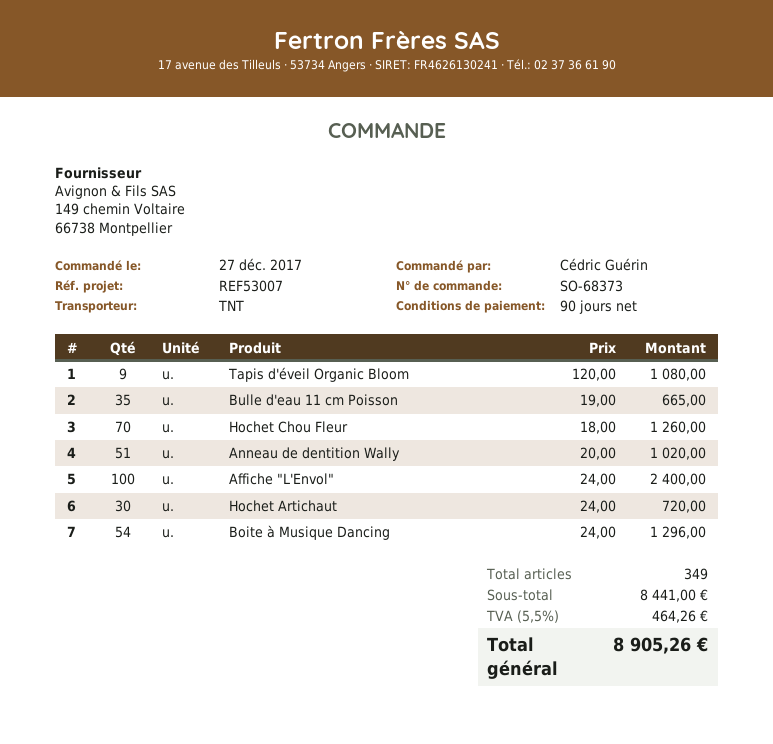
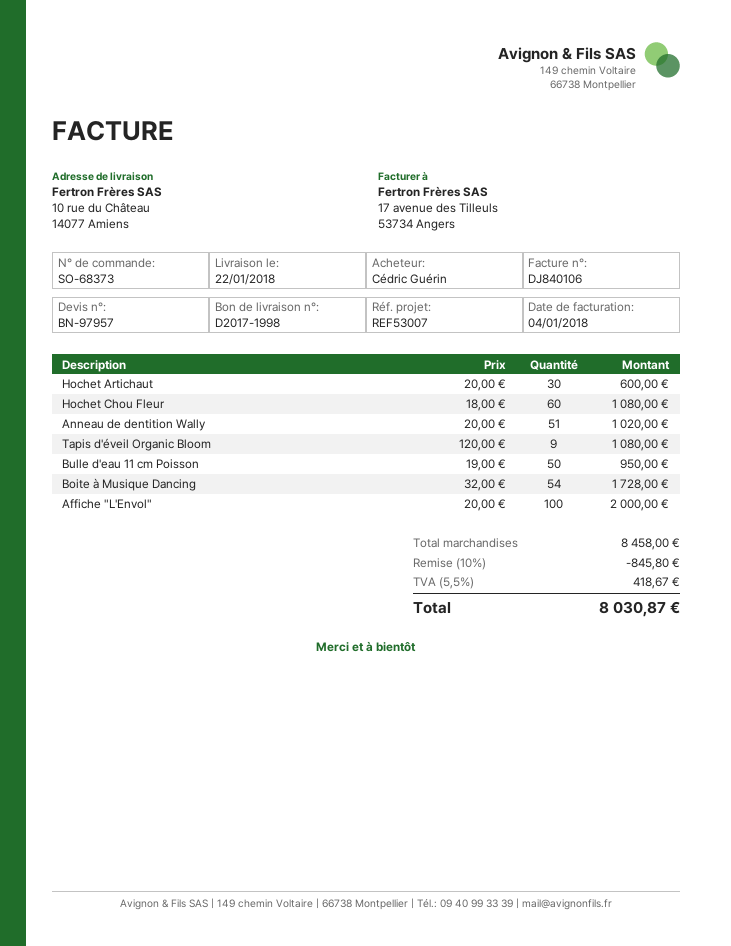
Bulle d'eau 11 cm Poisson: 35 x 19.00 = 665.00 -> 50 x 19.00 = 950.00
Hochet Chou Fleur: 70 x 18.00 = 1260.00 -> 60 x 18.00 = 1080.00
Affiche "L'Envol": 100 x 24.00 = 2400.00 -> 100 x 20.00 = 2000.00
Hochet Artichaut: 30 x 24.00 = 720.00 -> 30 x 20.00 = 600.00
Boite à Musique Dancing: 54 x 24.00 = 1296.00 -> 54 x 32.00 = 1728.00
subtotal: 8441.00 -> 8458.00
discount: none -> 10% = 845.80
tax: 5.5% = 464.26 -> 5.5% = 418.67
total: 8905.26 -> 8030.87

